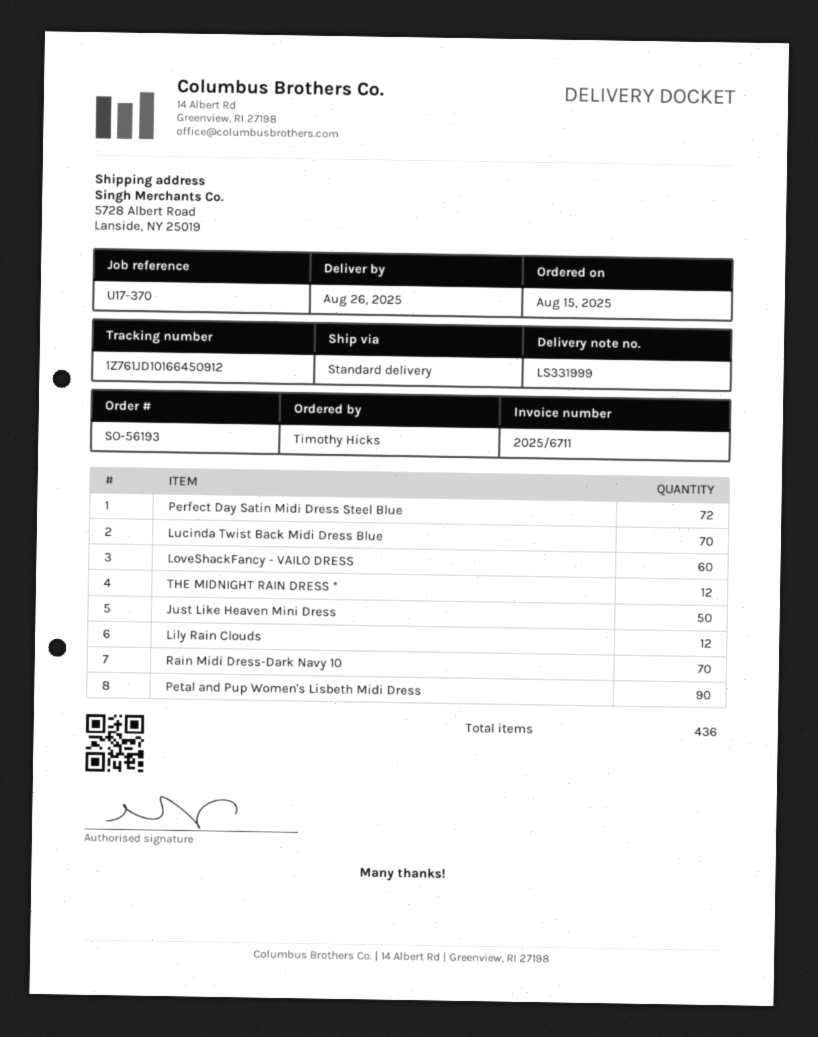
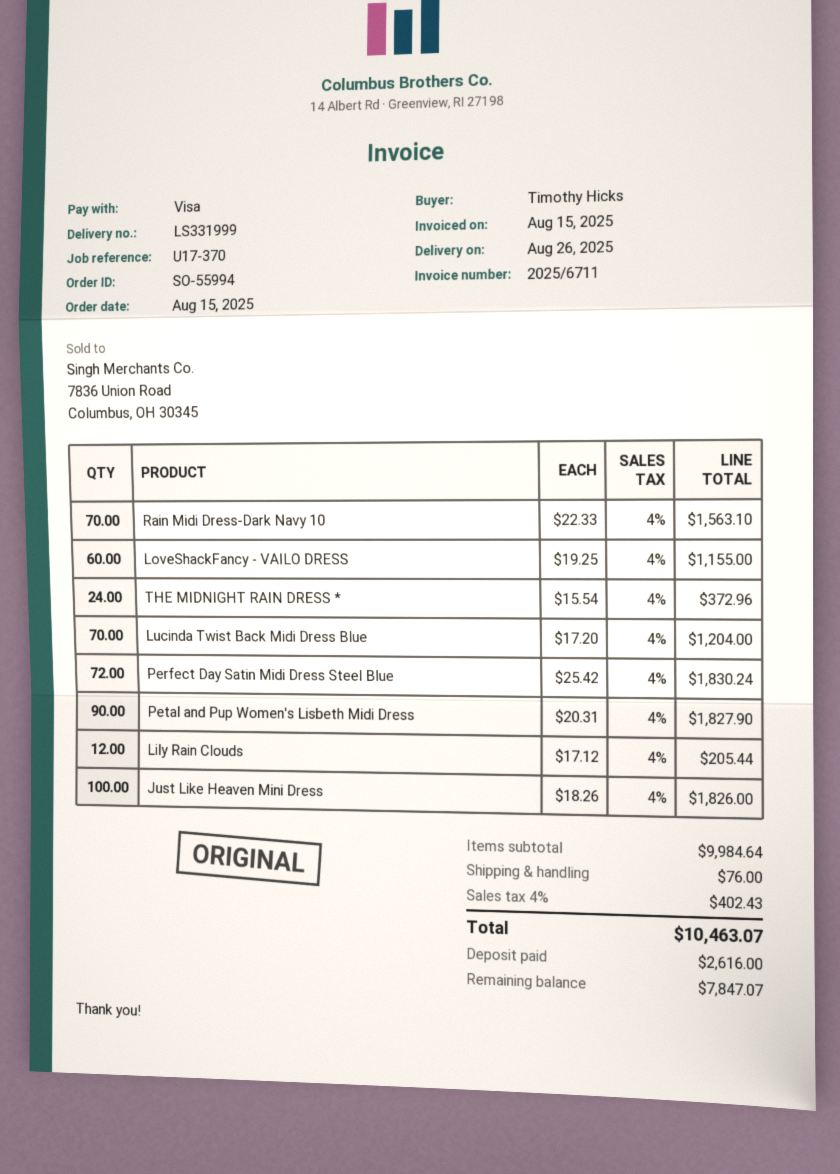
order number: SO-56193 -> SO-55994
THE MIDNIGHT RAIN DRESS *: 12 -> 24
Just Like Heaven Mini Dress: 50 -> 100

